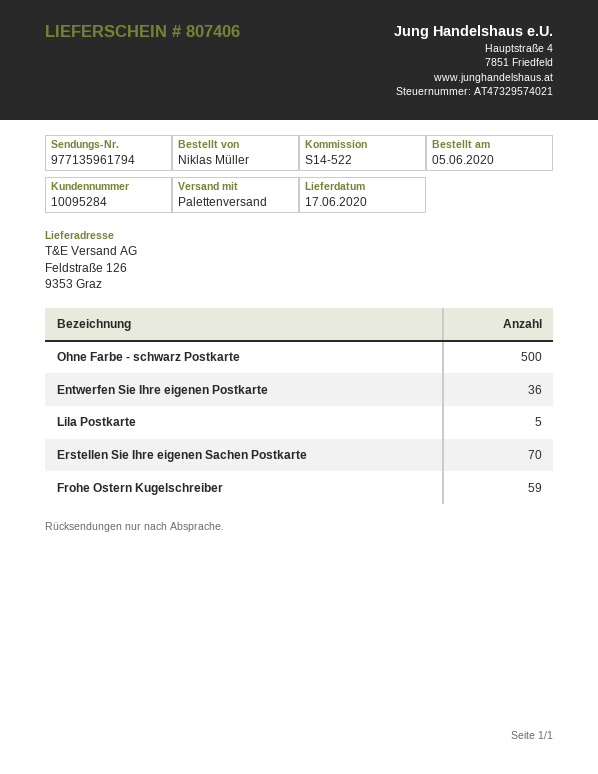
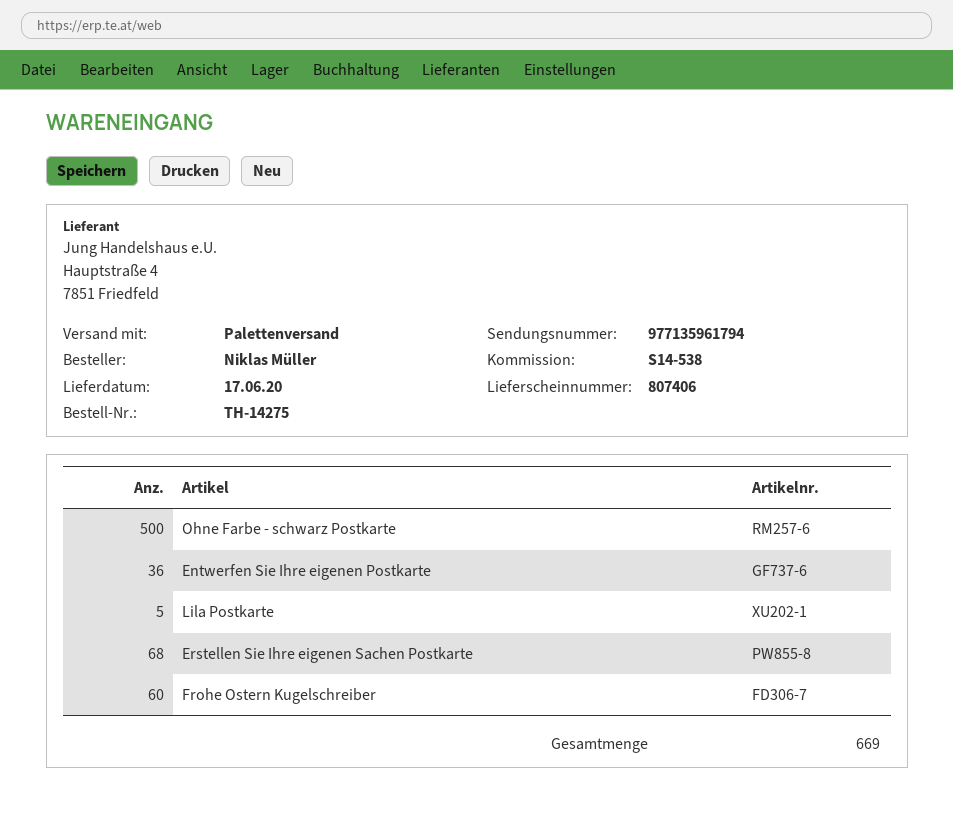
reference: S14-522 -> S14-538
Erstellen Sie Ihre eigenen Sachen Postkarte: 70 -> 68
Frohe Ostern Kugelschreiber: 59 -> 60

